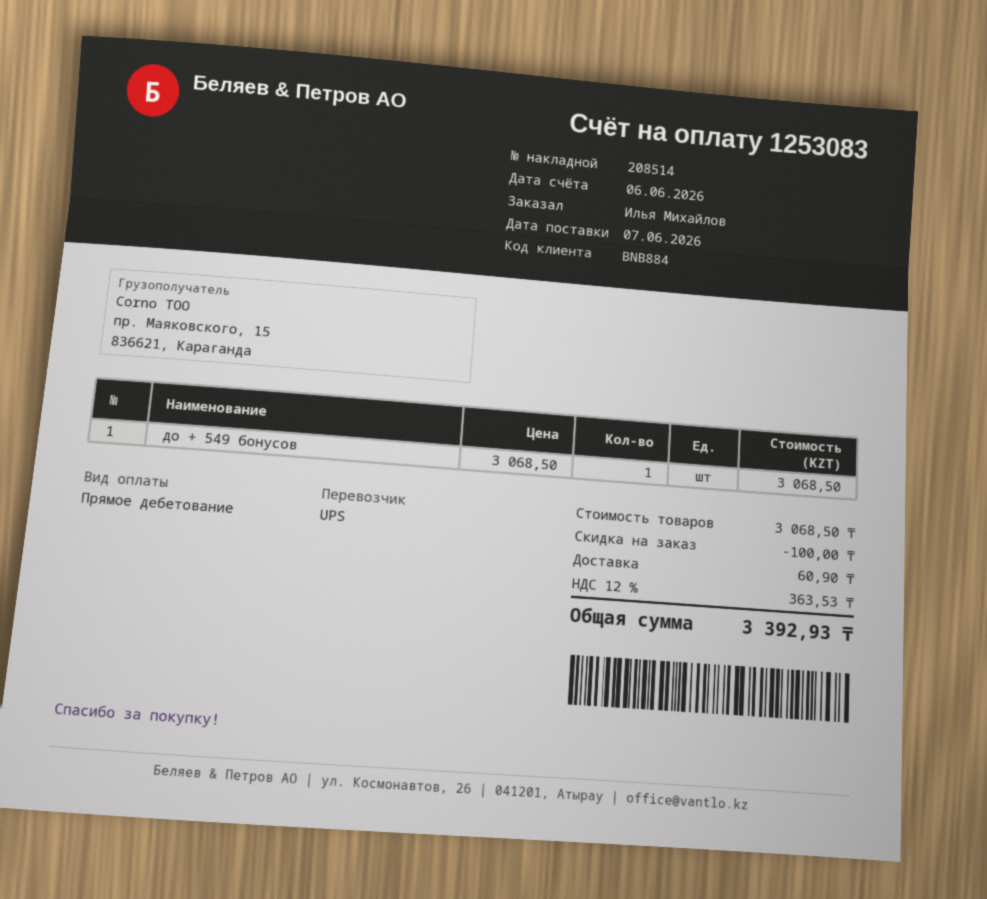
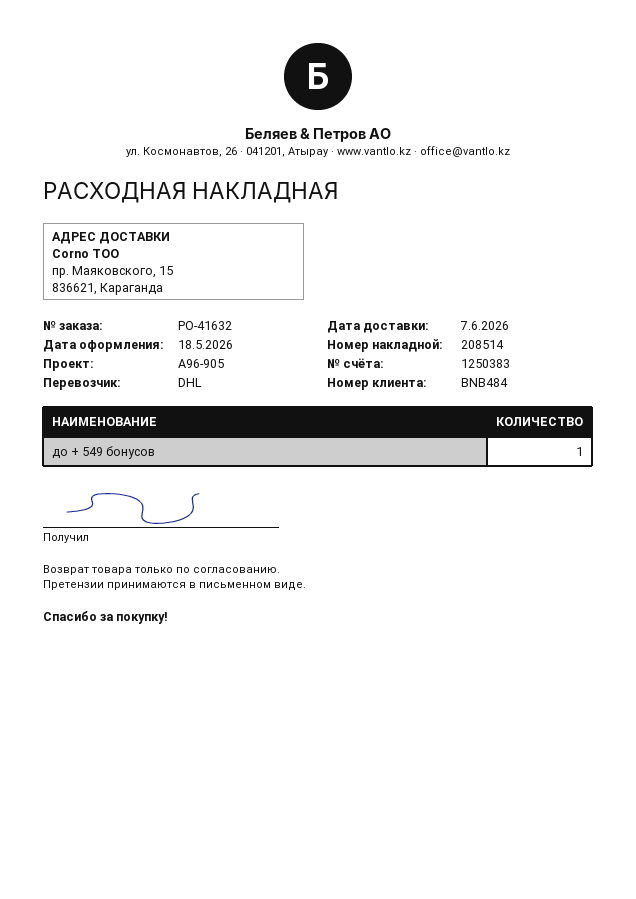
invoice number: 1253083 -> 1250383
customer number: BNB884 -> BNB484
shipping method: UPS -> DHL

